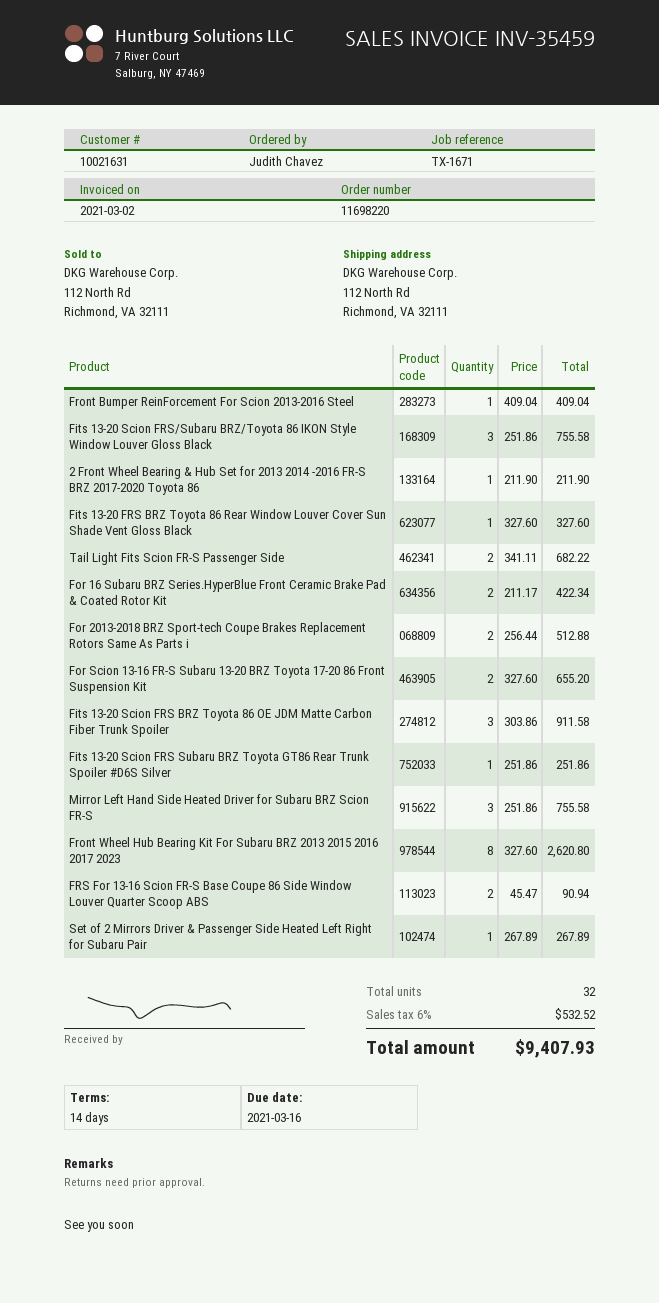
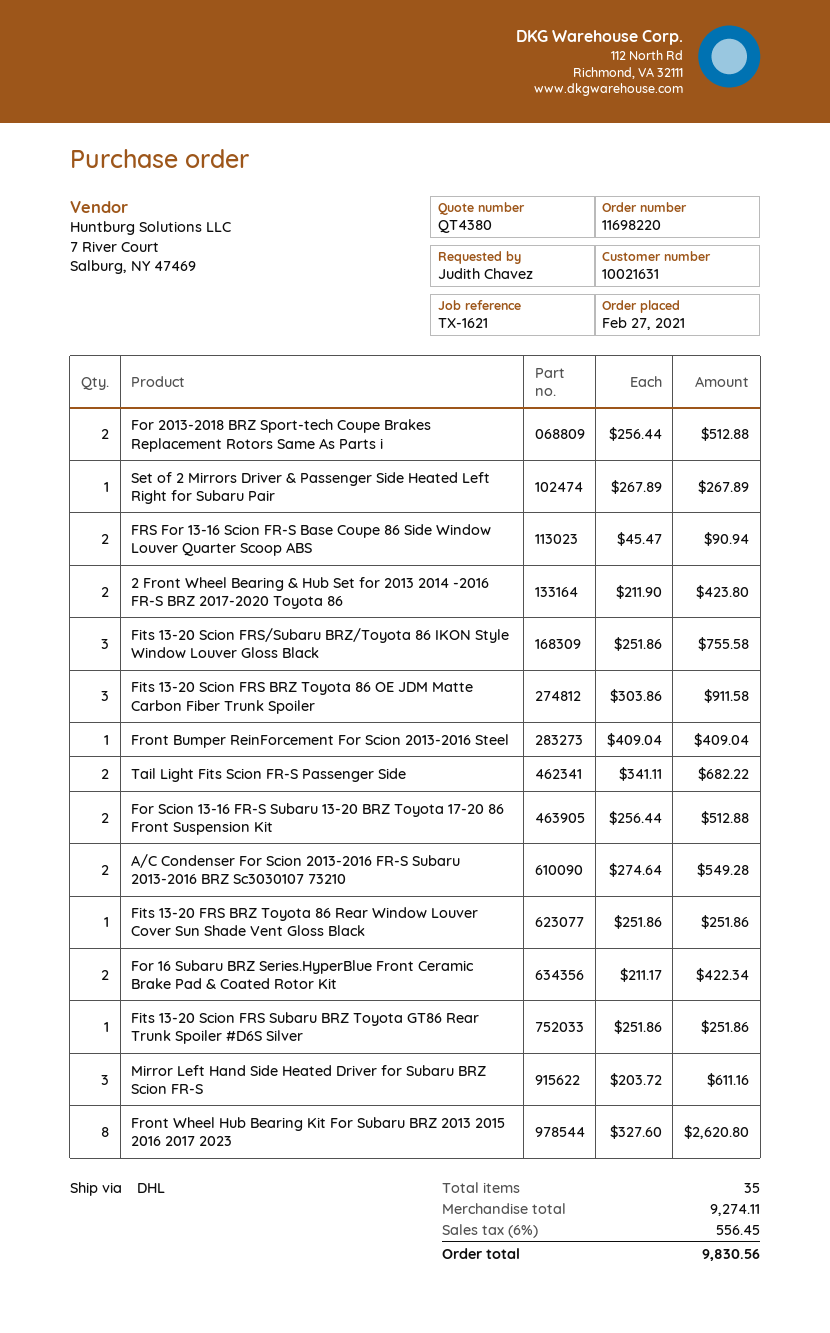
reference: TX-1671 -> TX-1621
2 Front Wheel Bearing & Hub Set for 2013 2014 -2016 FR-S BRZ 2017-2020 Toyota 86: 1 x 211.90 = 211.90 -> 2 x 211.90 = 423.80
Fits 13-20 FRS BRZ Toyota 86 Rear Window Louver Cover Sun Shade Vent Gloss Black: 1 x 327.60 = 327.60 -> 1 x 251.86 = 251.86
For Scion 13-16 FR-S Subaru 13-20 BRZ Toyota 17-20 86 Front Suspension Kit: 2 x 327.60 = 655.20 -> 2 x 256.44 = 512.88
Mirror Left Hand Side Heated Driver for Subaru BRZ Scion FR-S: 3 x 251.86 = 755.58 -> 3 x 203.72 = 611.16
A/C Condenser For Scion 2013-2016 FR-S Subaru 2013-2016 BRZ Sc3030107 73210: none -> 2 x 274.64 = 549.28
total quantity: 32 -> 35
tax: 6% = 532.52 -> 6% = 556.45
total: 9407.93 -> 9830.56

